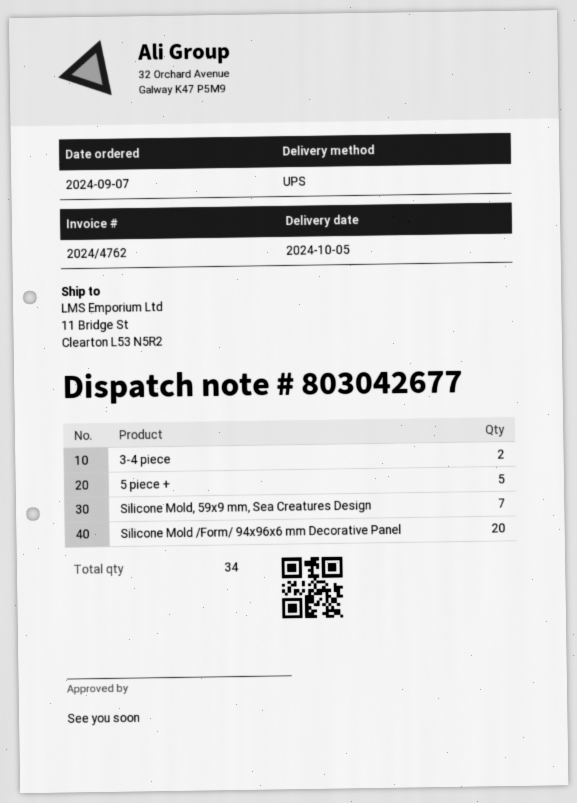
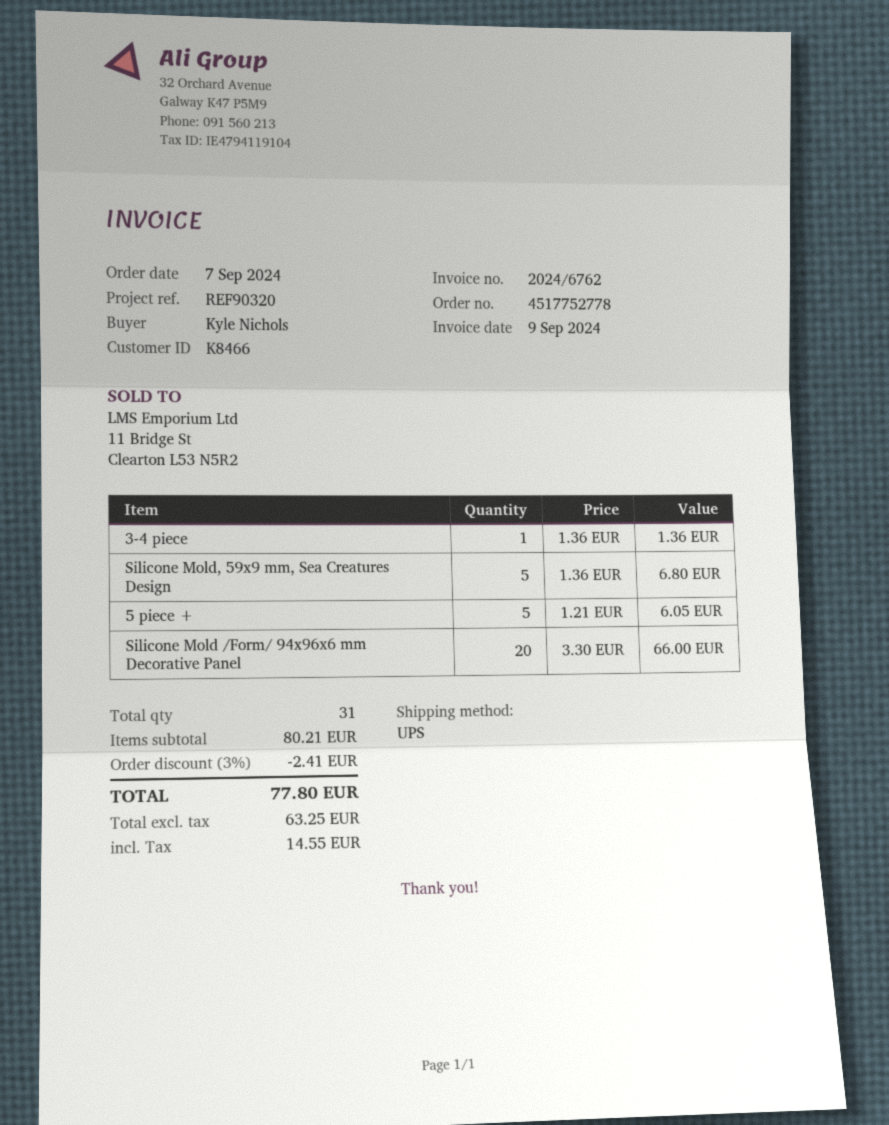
invoice number: 2024/4762 -> 2024/6762
3-4 piece: 2 -> 1
Silicone Mold, 59x9 mm, Sea Creatures Design: 7 -> 5
total quantity: 34 -> 31

